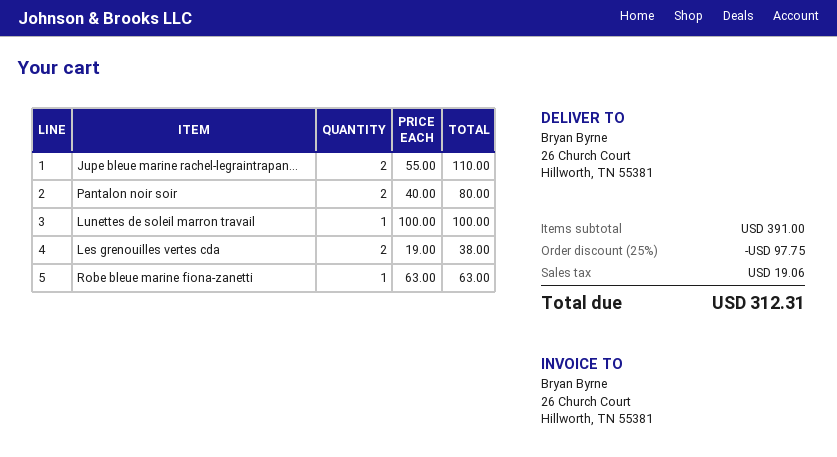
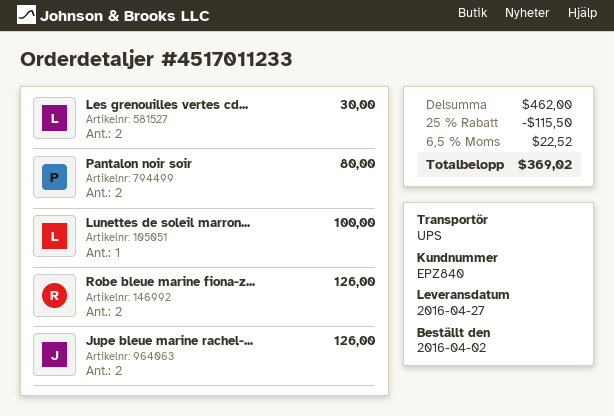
Jupe bleue marine rachel-legraintrapan...: 2 for 110.00 -> 2 for 126.00
Les grenouilles vertes cda: 2 for 38.00 -> 2 for 30.00
Robe bleue marine fiona-zanetti: 1 for 63.00 -> 2 for 126.00
subtotal: 391.00 -> 462.00
discount: 25% = 97.75 -> 25% = 115.50
tax: 19.06 -> 22.52
total: 312.31 -> 369.02

